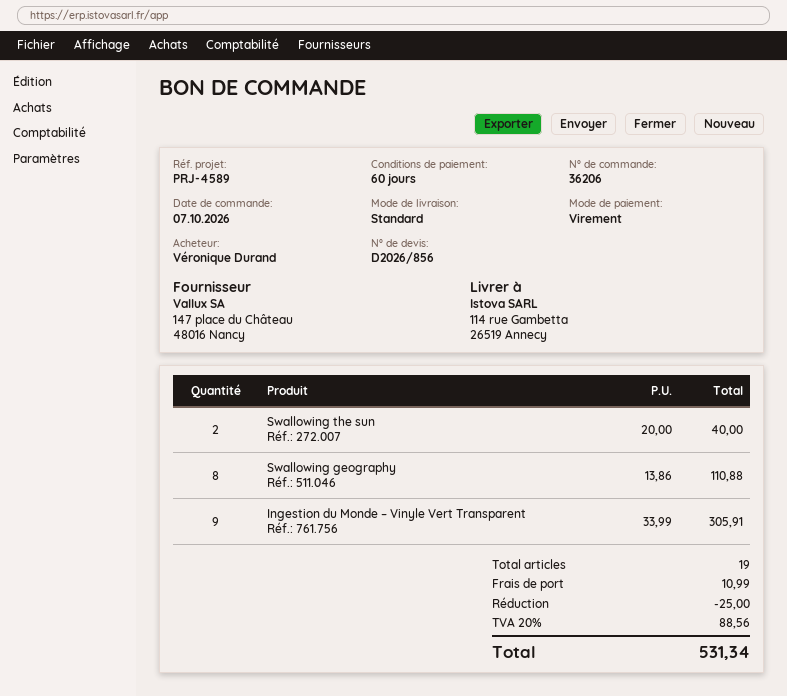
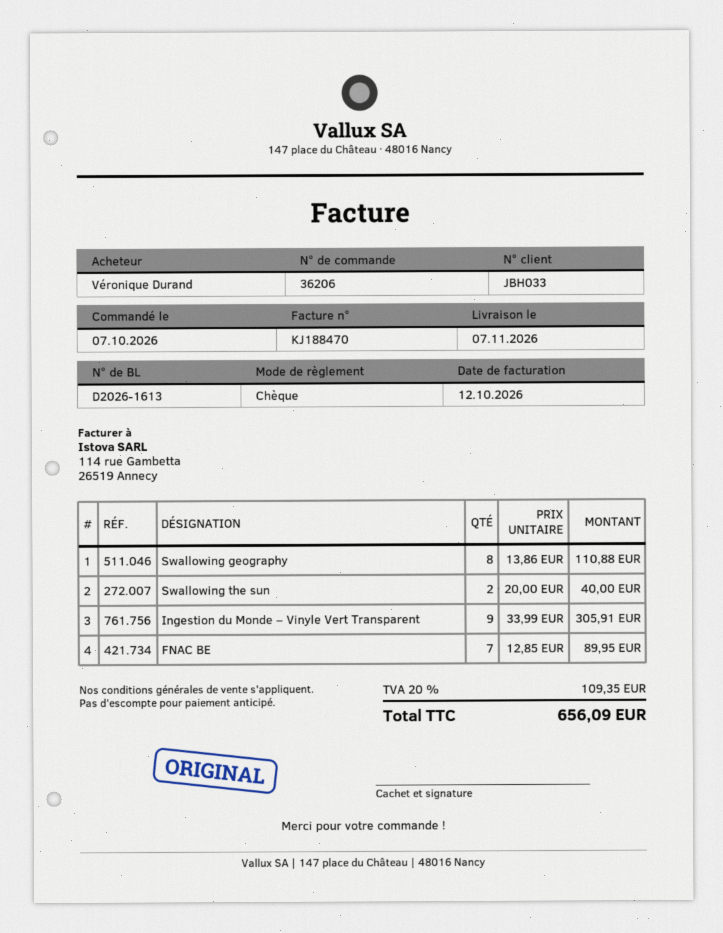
payment method: bank transfer -> cheque
FNAC BE: none -> 7 x 12.85 = 89.95
discount: 25.00 -> none
shipping: 10.99 -> none
tax: 20% = 88.56 -> 20% = 109.35
total: 531.34 -> 656.09

